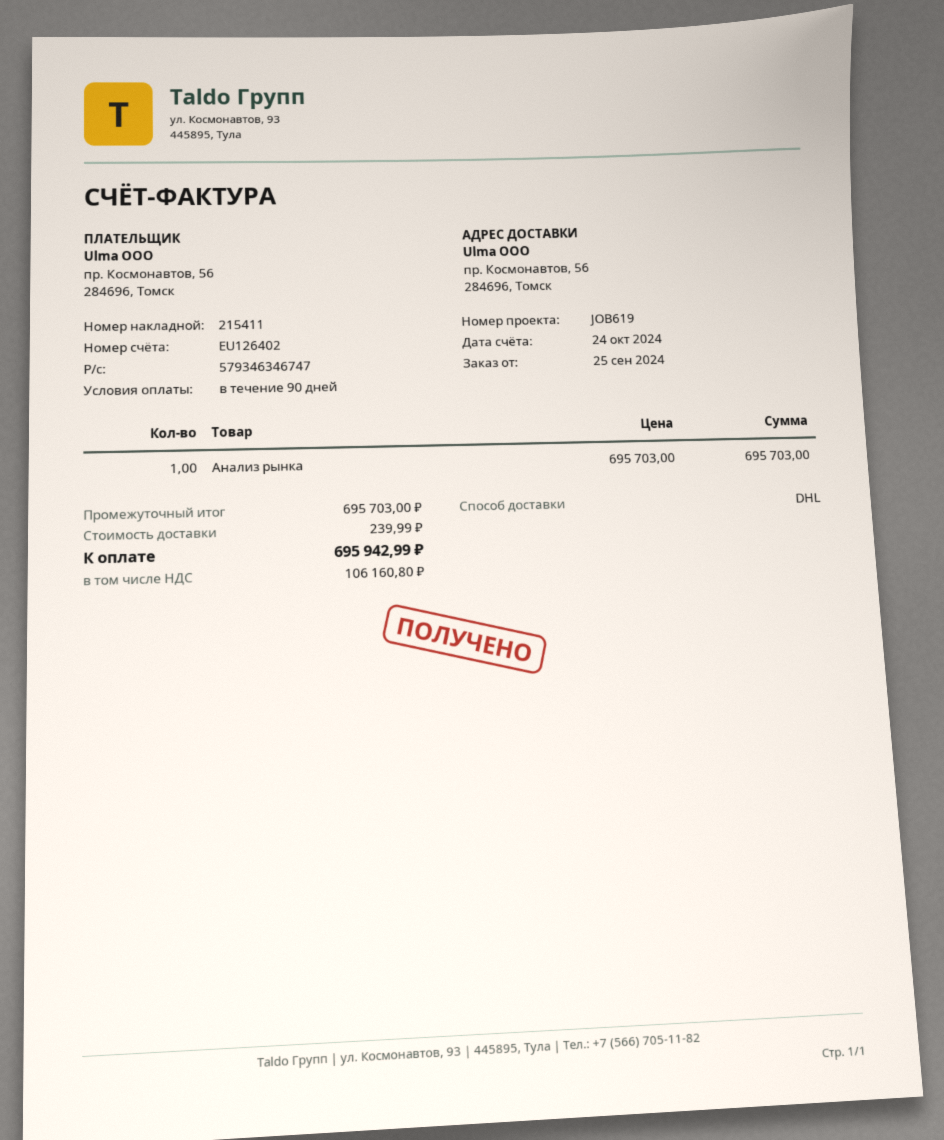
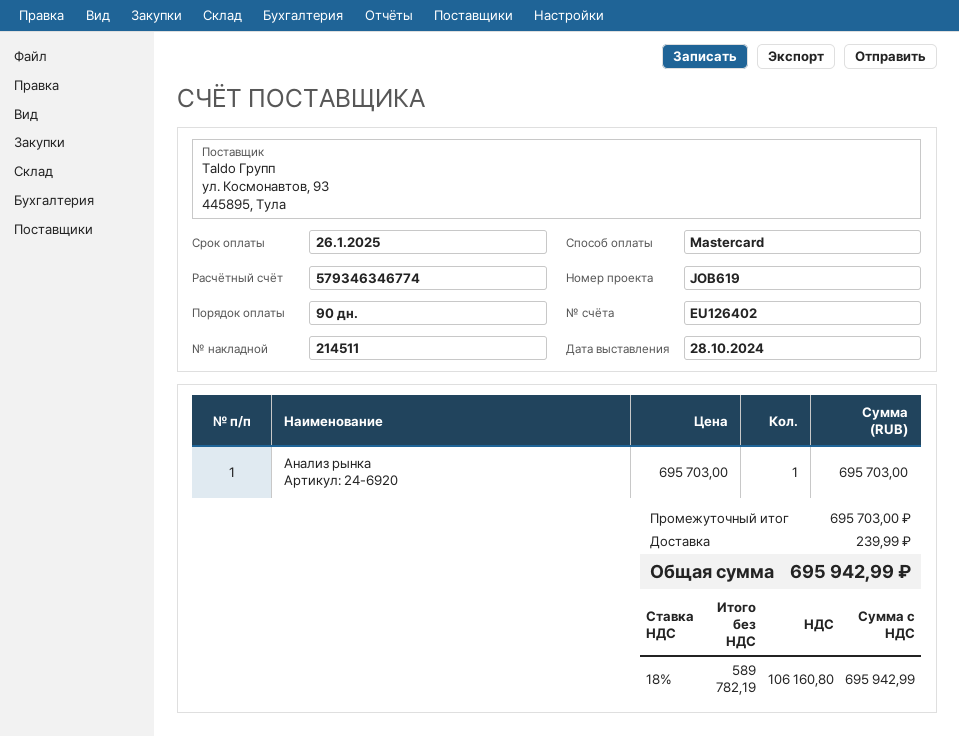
delivery note number: 215411 -> 214511
invoice date: 2024-10-24 -> 2024-10-28
bank account: 579346346747 -> 579346346774

